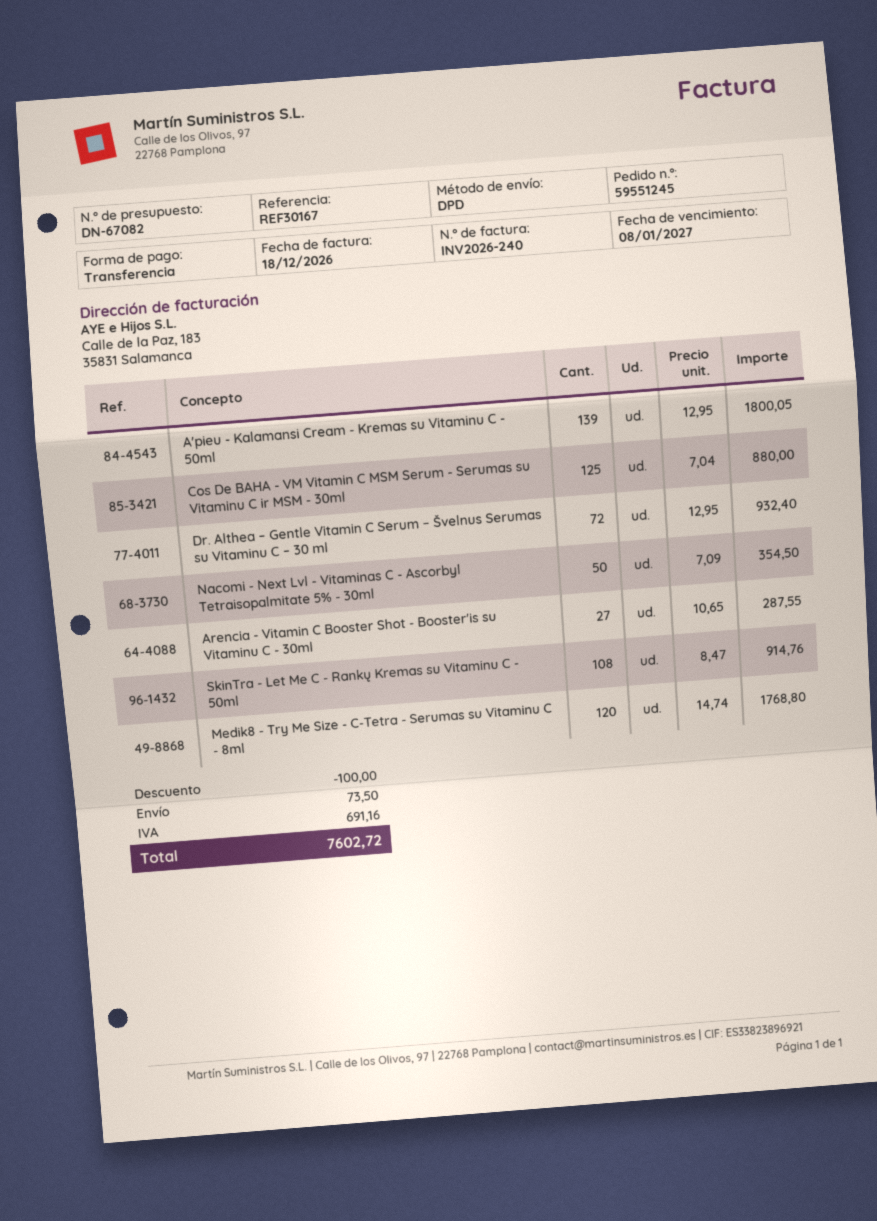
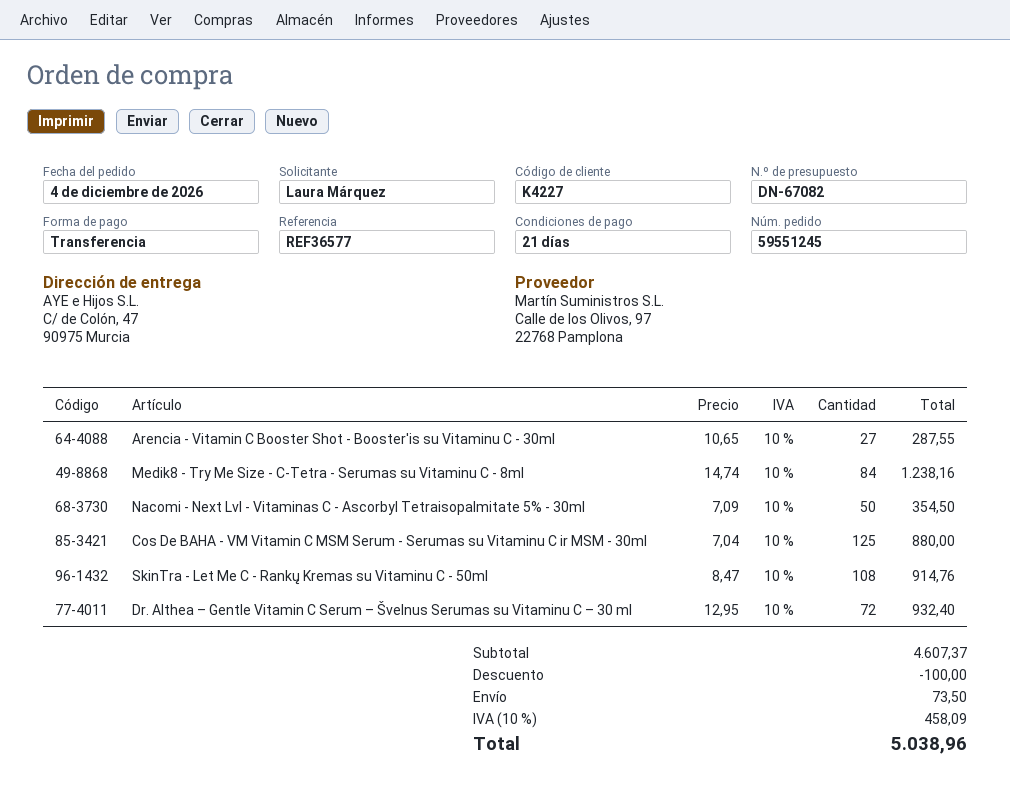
reference: REF30167 -> REF36577
A'pieu - Kalamansi Cream - Kremas su Vitaminu C - 50ml: 139 x 12.95 = 1800.05 -> none
Medik8 - Try Me Size - C-Tetra - Serumas su Vitaminu C - 8ml: 120 x 14.74 = 1768.80 -> 84 x 14.74 = 1238.16
tax: 691.16 -> 458.09
total: 7602.72 -> 5038.96

